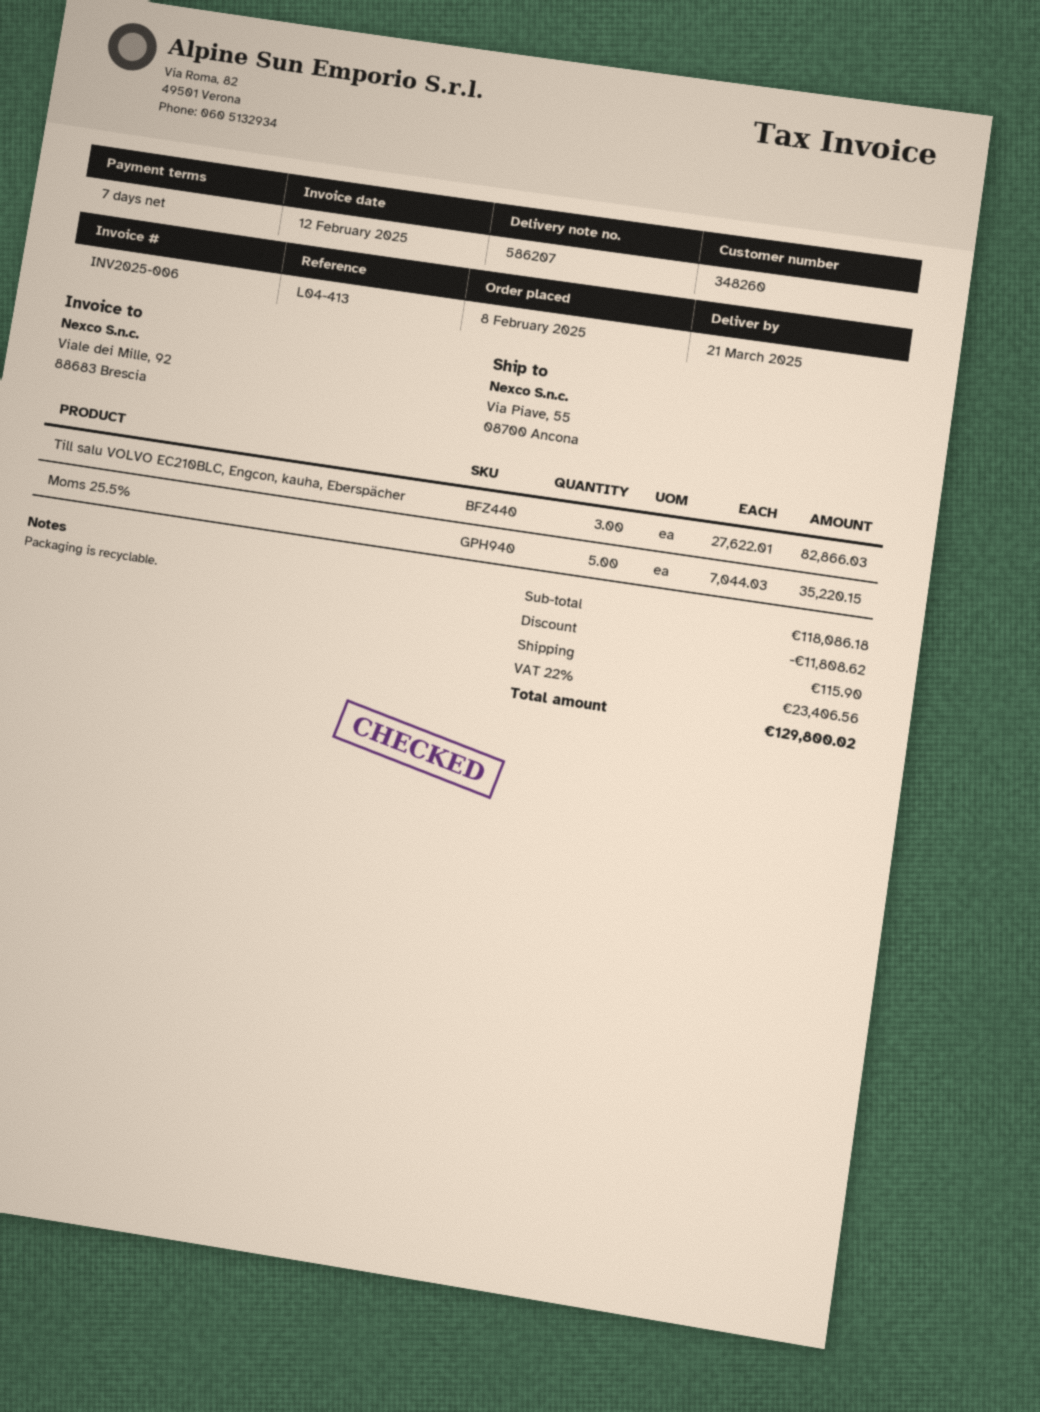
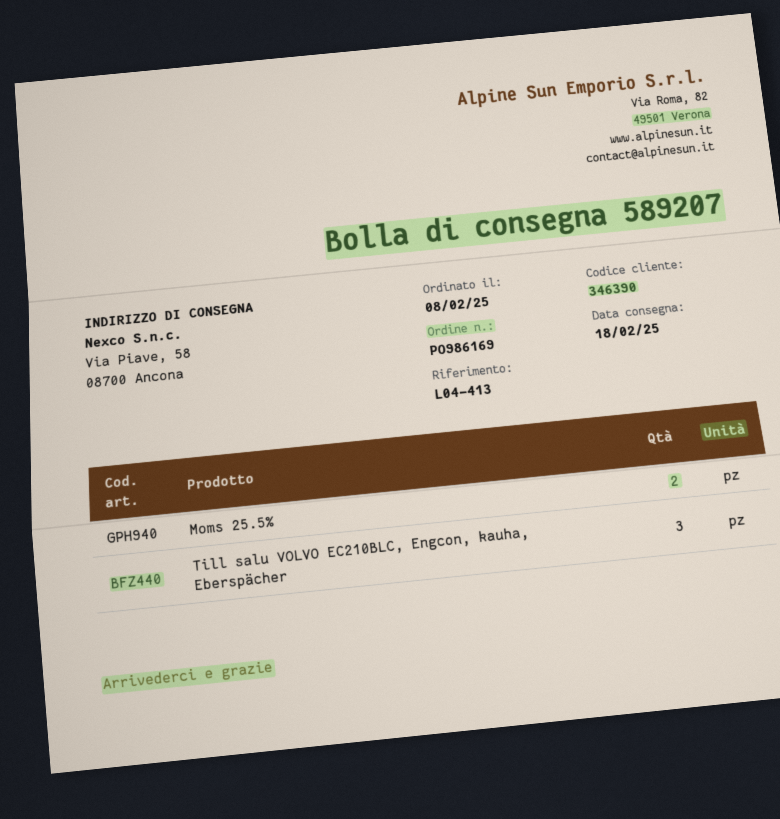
delivery note number: 586207 -> 589207
delivery date: 2025-03-21 -> 2025-02-18
customer number: 348260 -> 346390
ship to: Via Piave, 55, 08700 Ancona -> Via Piave, 58, 08700 Ancona
Moms 25.5%: 5 -> 2

